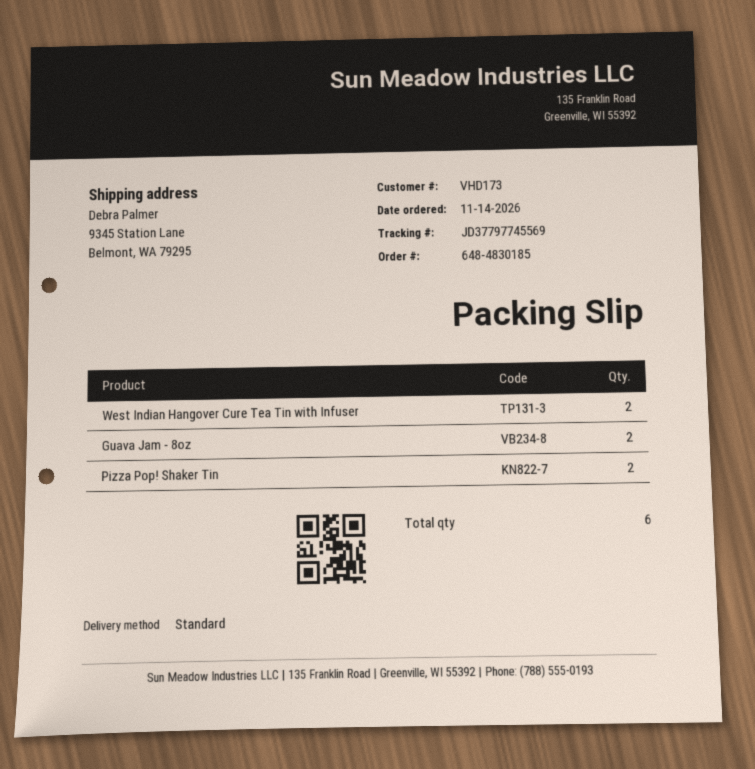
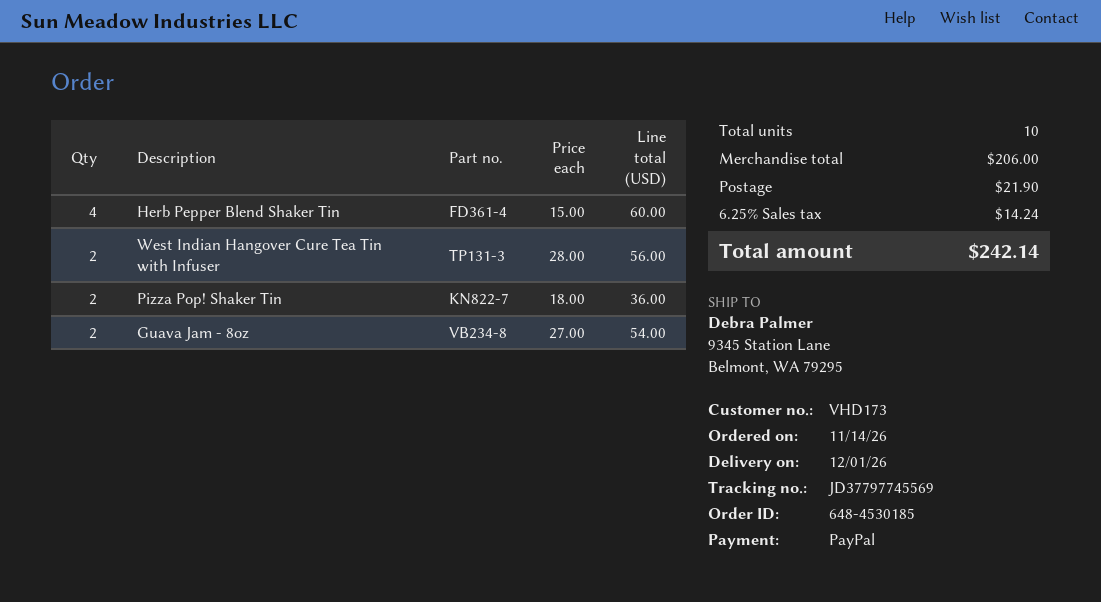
order number: 648-4830185 -> 648-4530185
Herb Pepper Blend Shaker Tin: none -> 4
total quantity: 6 -> 10

